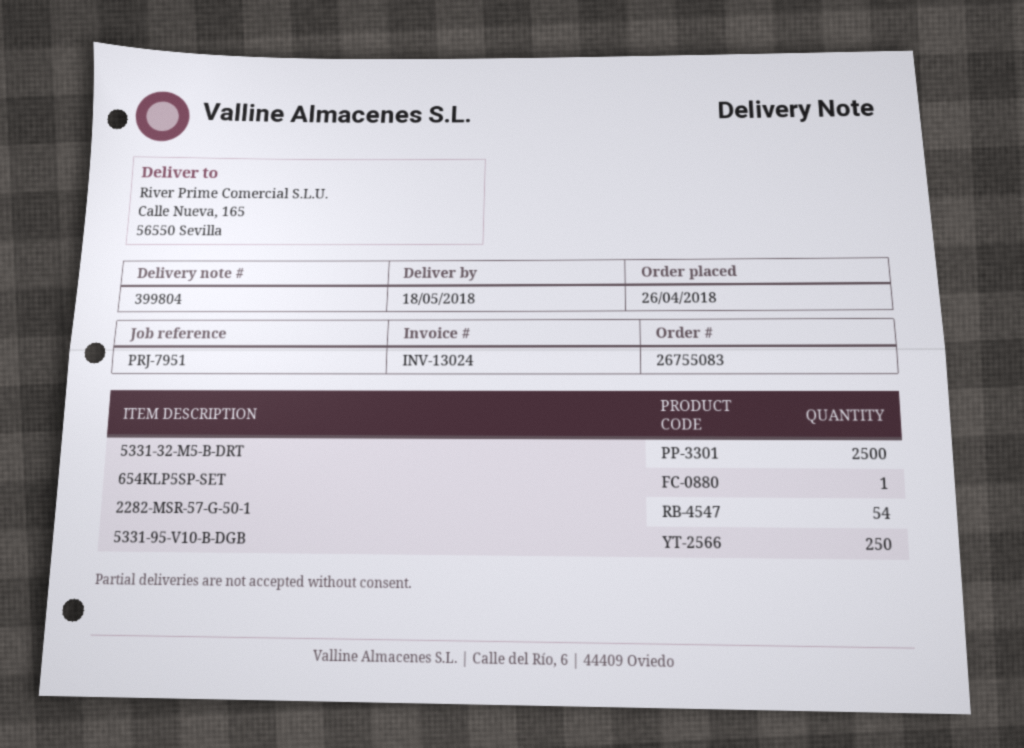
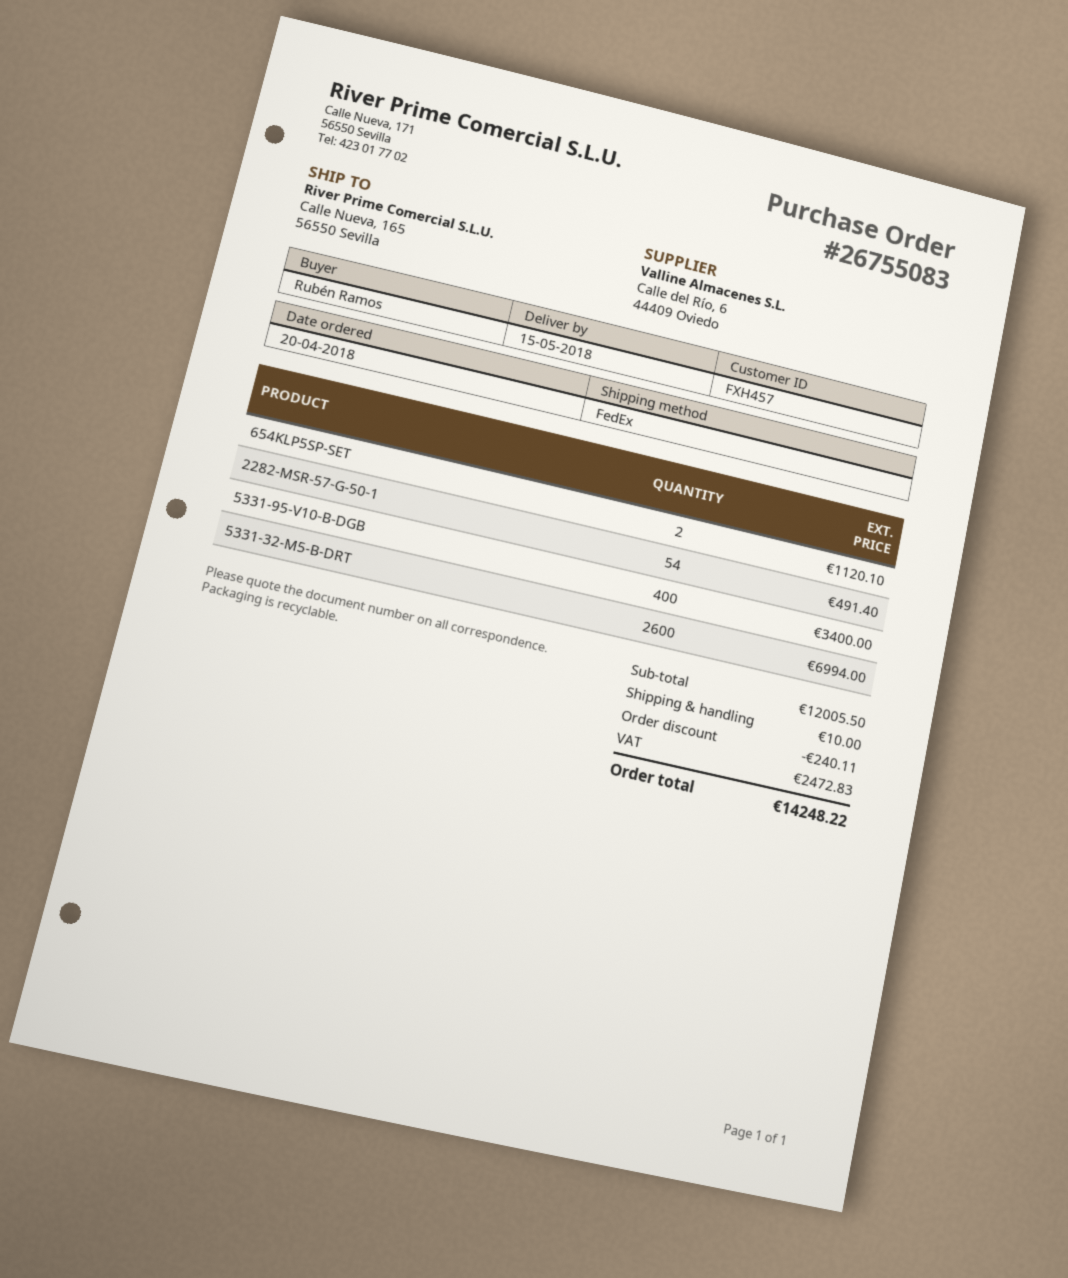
order date: 2018-04-26 -> 2018-04-20
delivery date: 2018-05-18 -> 2018-05-15
5331-32-M5-B-DRT: 2500 -> 2600
654KLP5SP-SET: 1 -> 2
5331-95-V10-B-DGB: 250 -> 400

